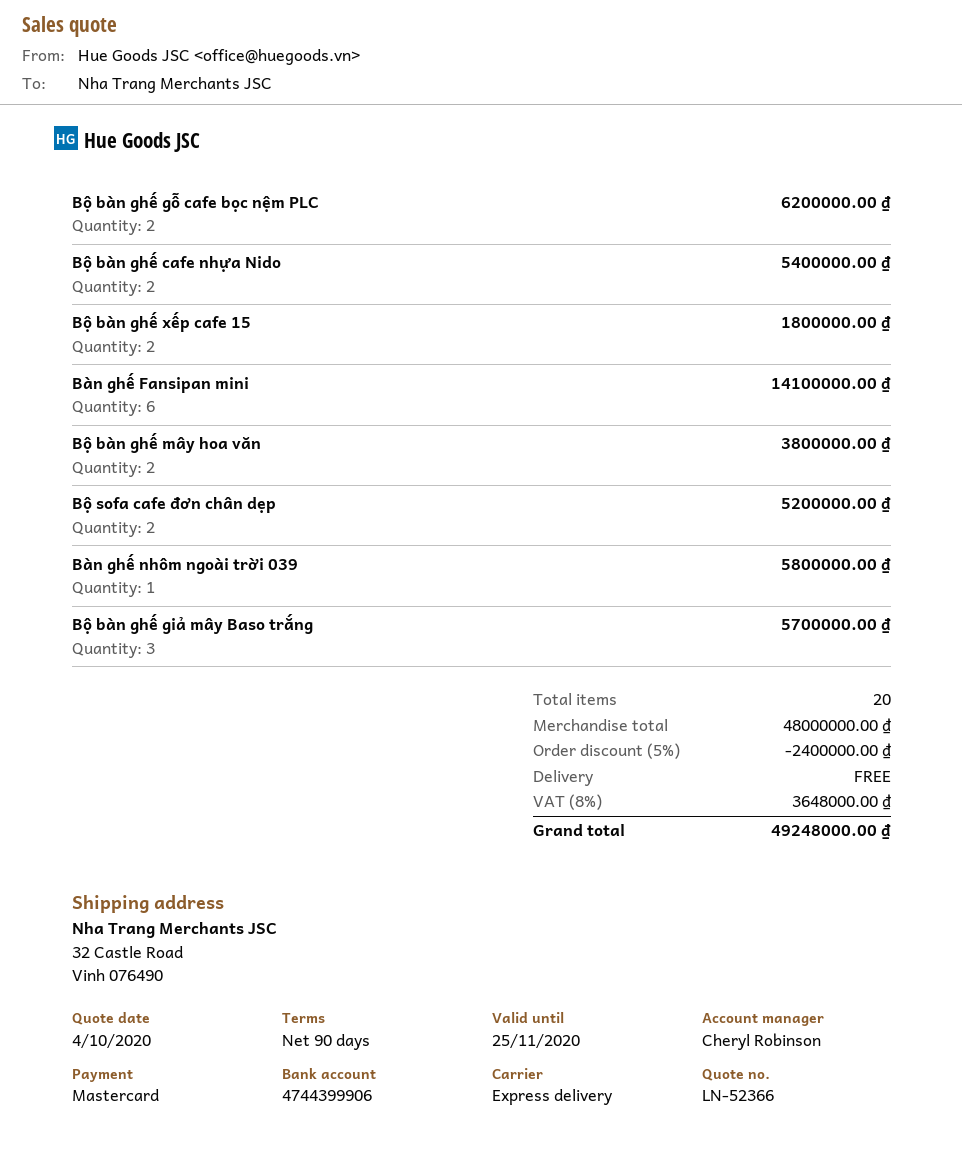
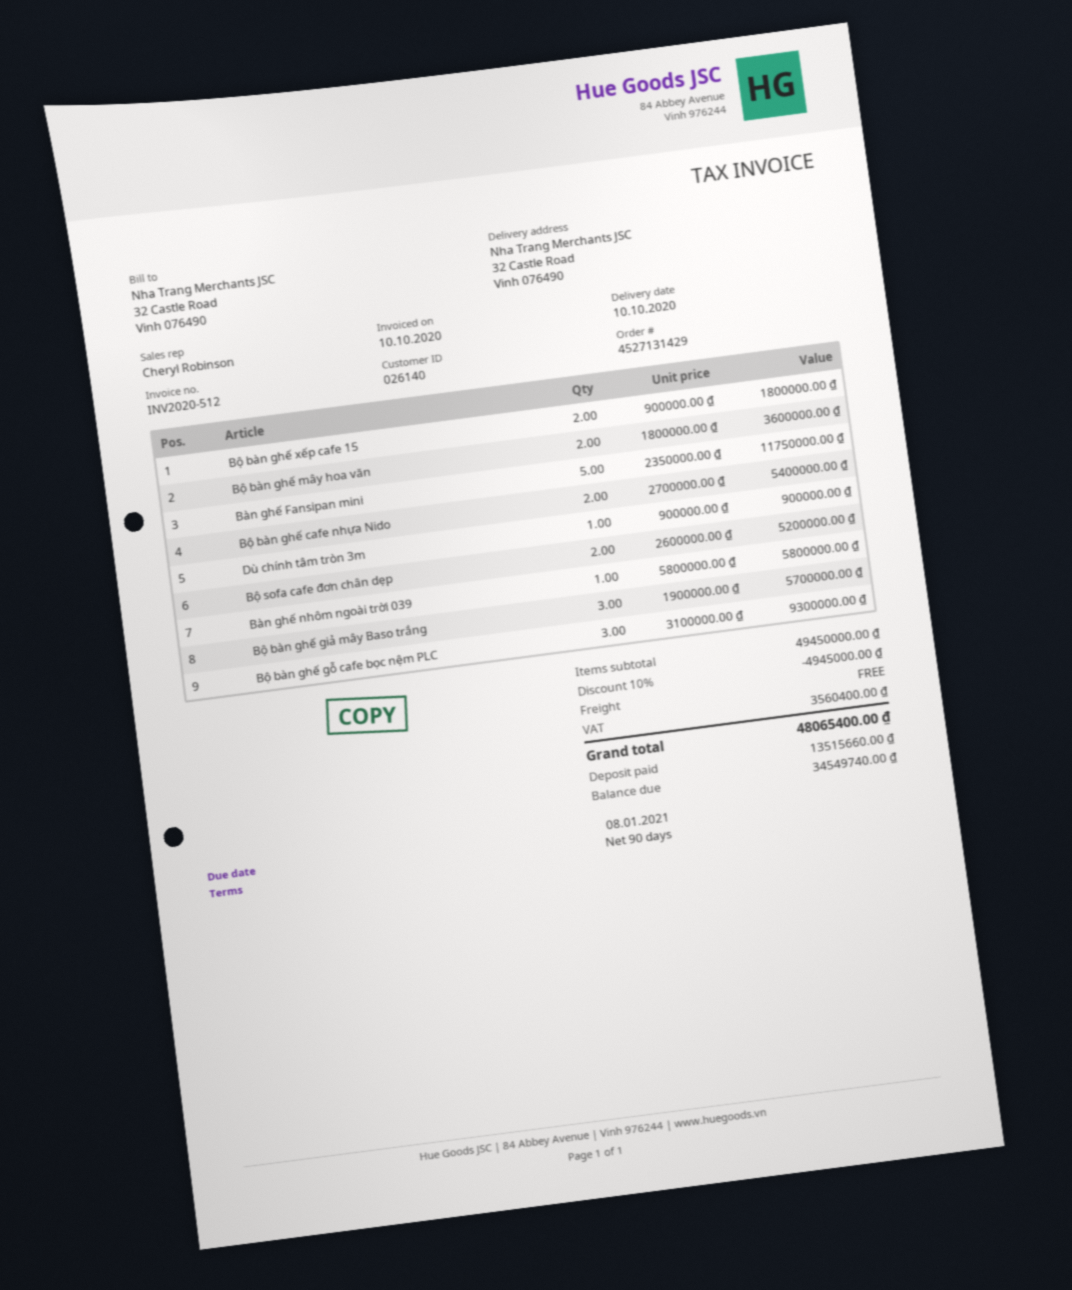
Bộ bàn ghế gỗ cafe bọc nệm PLC: 2 for 6200000.00 -> 3 for 9300000.00
Bàn ghế Fansipan mini: 6 for 14100000.00 -> 5 for 11750000.00
Bộ bàn ghế mây hoa văn: 2 for 3800000.00 -> 2 for 3600000.00
Dù chính tâm tròn 3m: none -> 1 for 900000.00
subtotal: 48000000.00 -> 49450000.00
discount: 5% = 2400000.00 -> 10% = 4945000.00
tax: 3648000.00 -> 3560400.00
total: 49248000.00 -> 48065400.00

